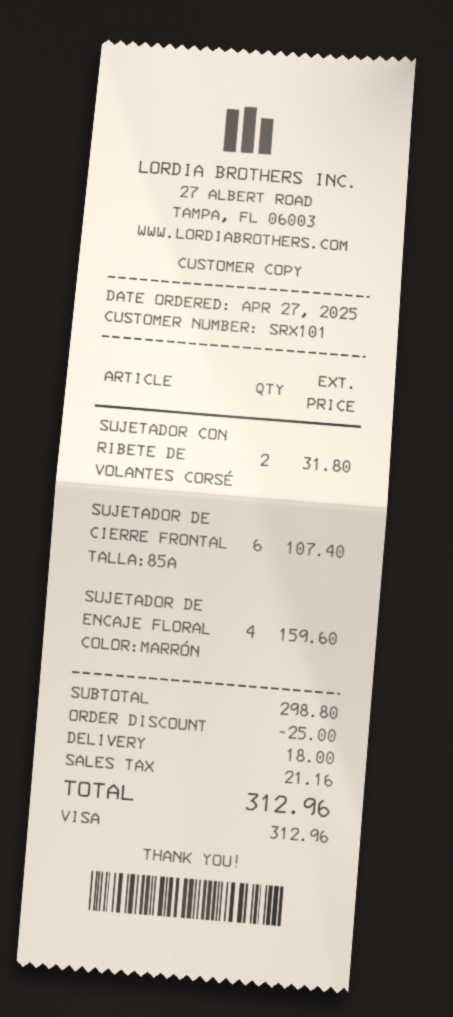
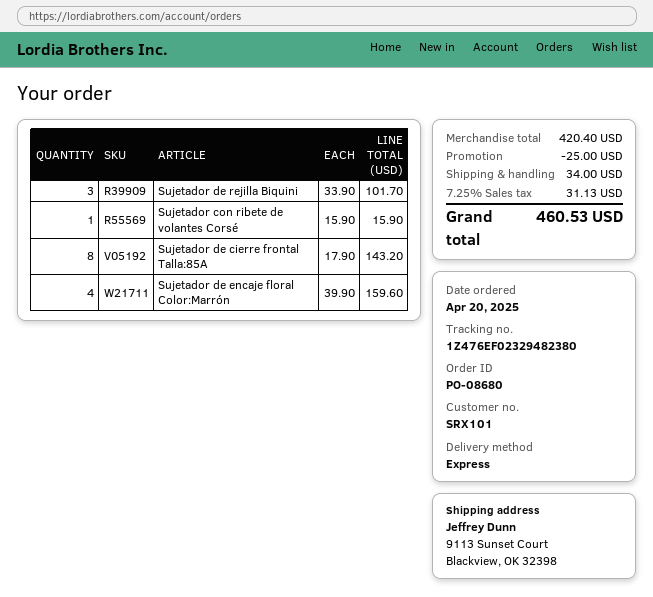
order date: 2025-04-27 -> 2025-04-20
SUJETADOR CON RIBETE DE VOLANTES CORSÉ: 2 for 31.80 -> 1 for 15.90
SUJETADOR DE CIERRE FRONTAL TALLA:85A: 6 for 107.40 -> 8 for 143.20
Sujetador de rejilla Biquini: none -> 3 for 101.70
subtotal: 298.80 -> 420.40
shipping: 18.00 -> 34.00
tax: 21.16 -> 31.13
total: 312.96 -> 460.53

